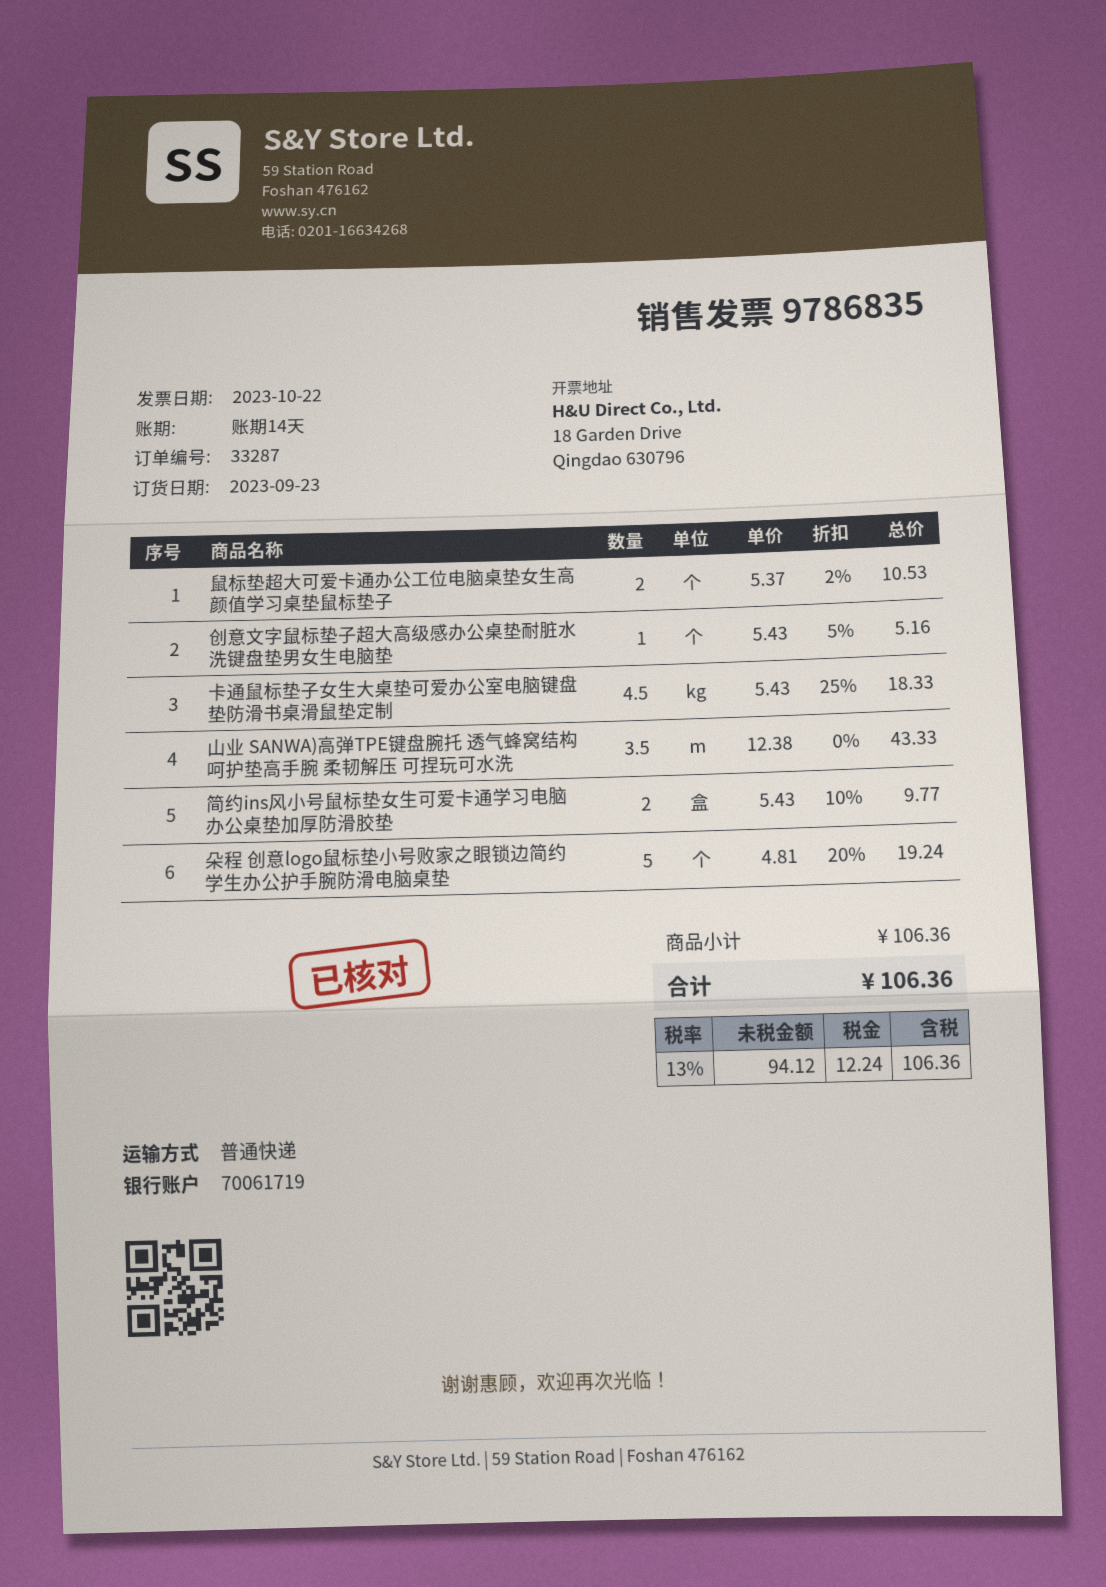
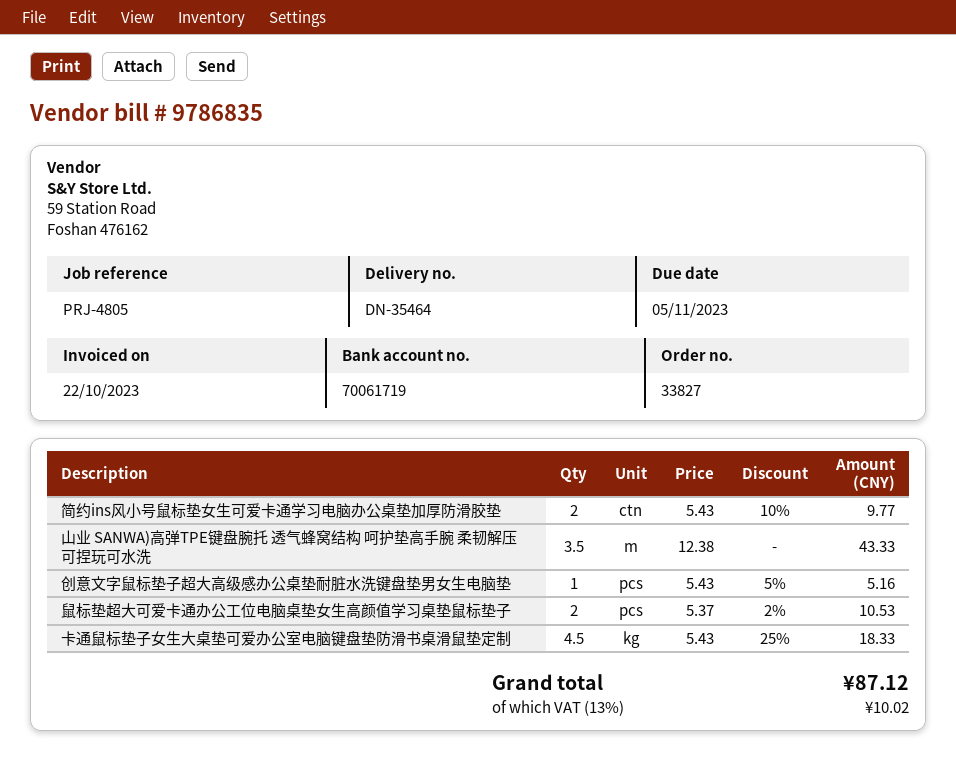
order number: 33287 -> 33827
朵程 创意logo鼠标垫小号败家之眼锁边简约学生办公护手腕防滑电脑桌垫: 5 x 4.81 - 20% = 19.24 -> none
tax: 13% = 12.24 -> 13% = 10.02
total: 106.36 -> 87.12

